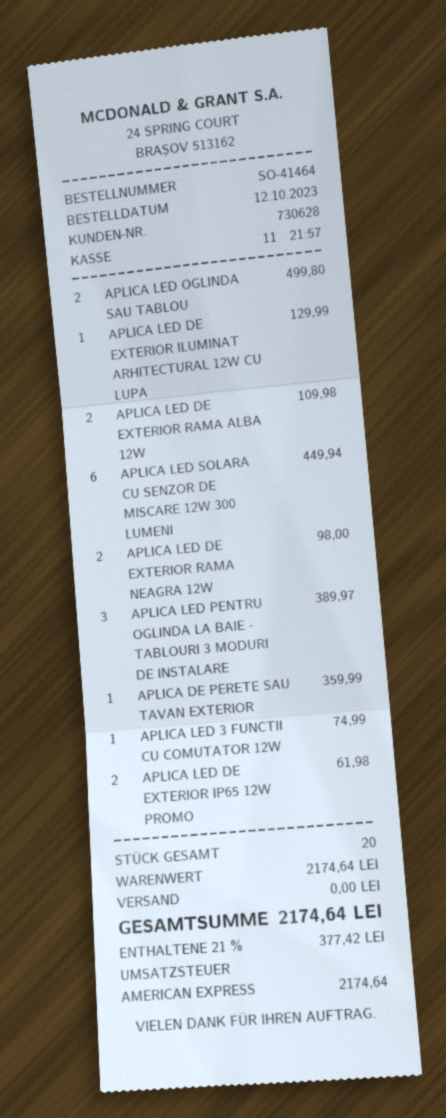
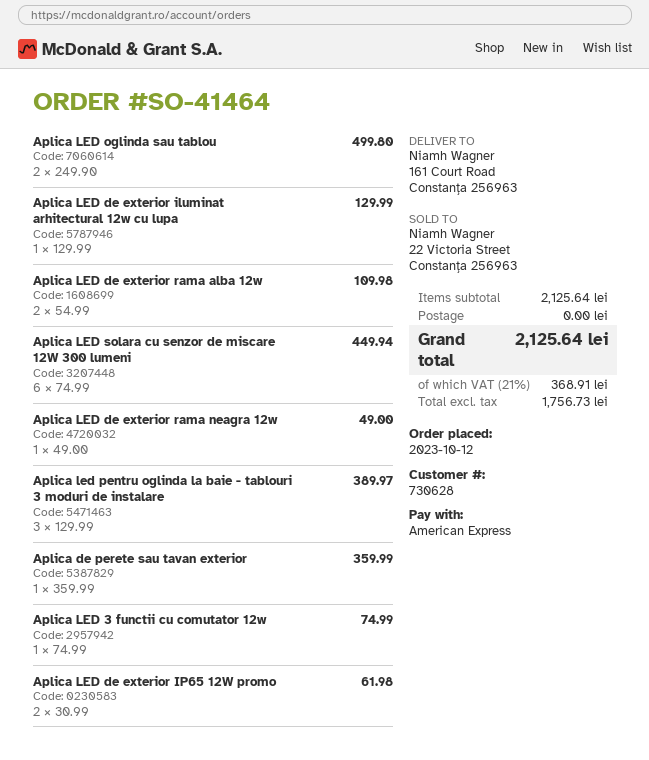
APLICA LED DE EXTERIOR RAMA NEAGRA 12W: 2 for 98.00 -> 1 for 49.00
subtotal: 2174.64 -> 2125.64
tax: 21% = 377.42 -> 21% = 368.91
total: 2174.64 -> 2125.64

